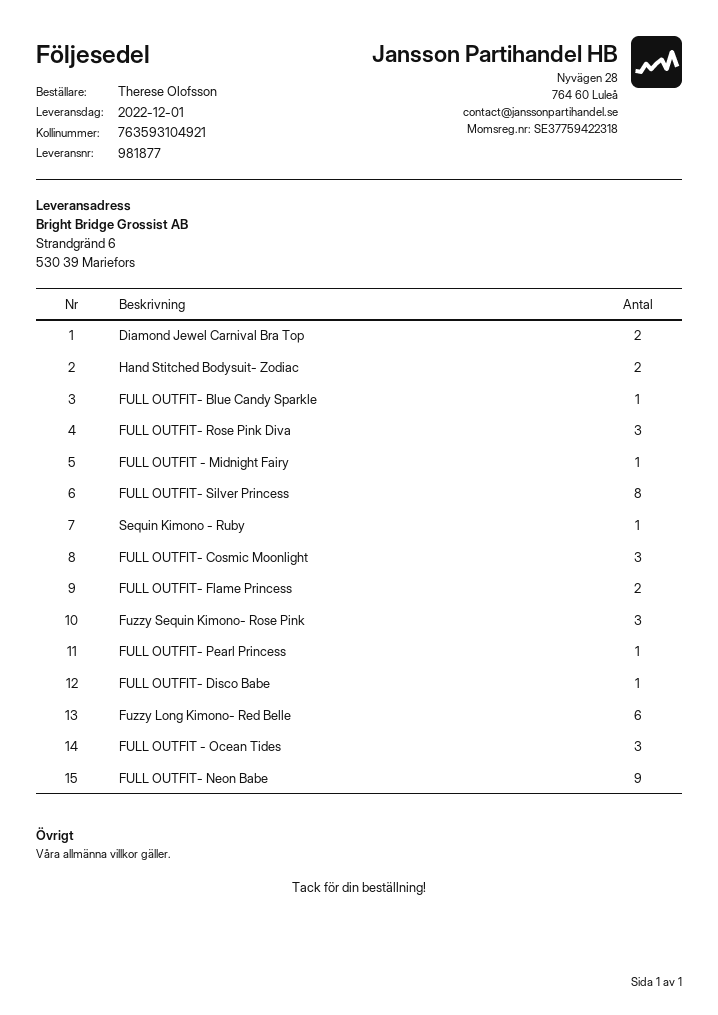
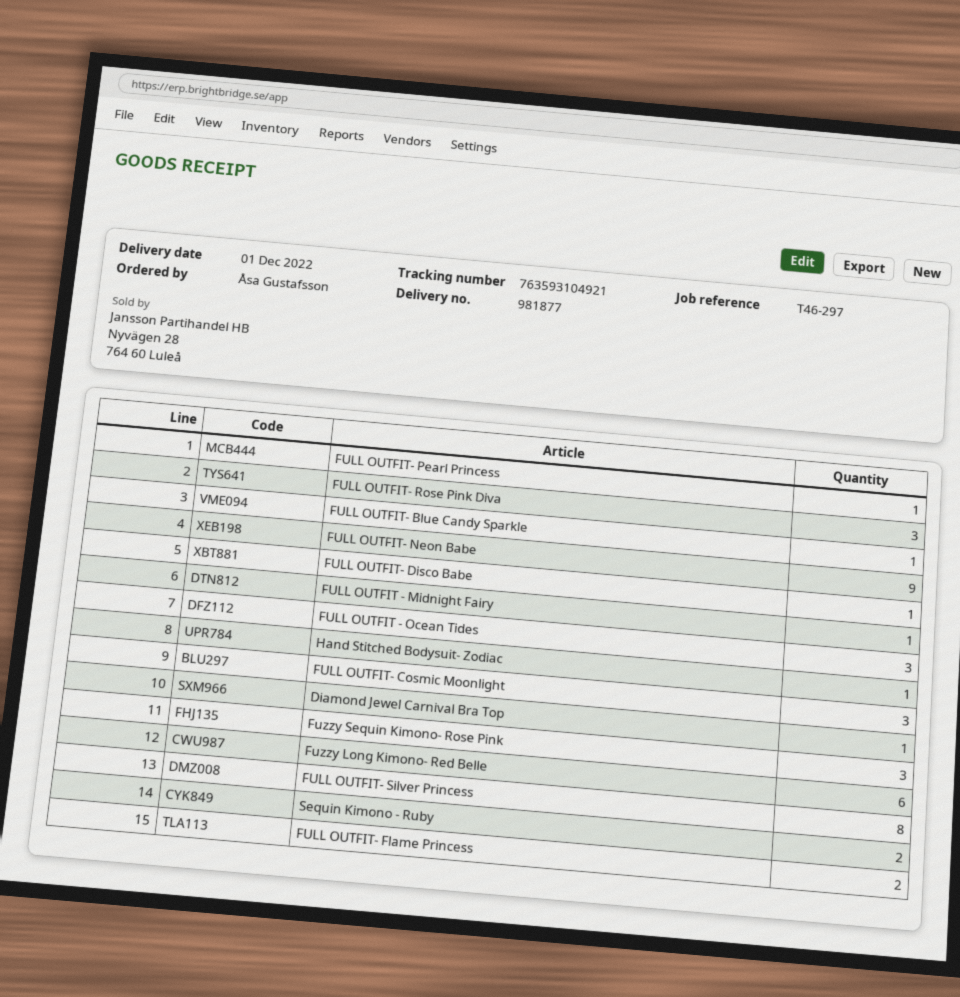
ordered by: Therese Olofsson -> Åsa Gustafsson
Diamond Jewel Carnival Bra Top: 2 -> 1
Hand Stitched Bodysuit- Zodiac: 2 -> 1
Sequin Kimono - Ruby: 1 -> 2

